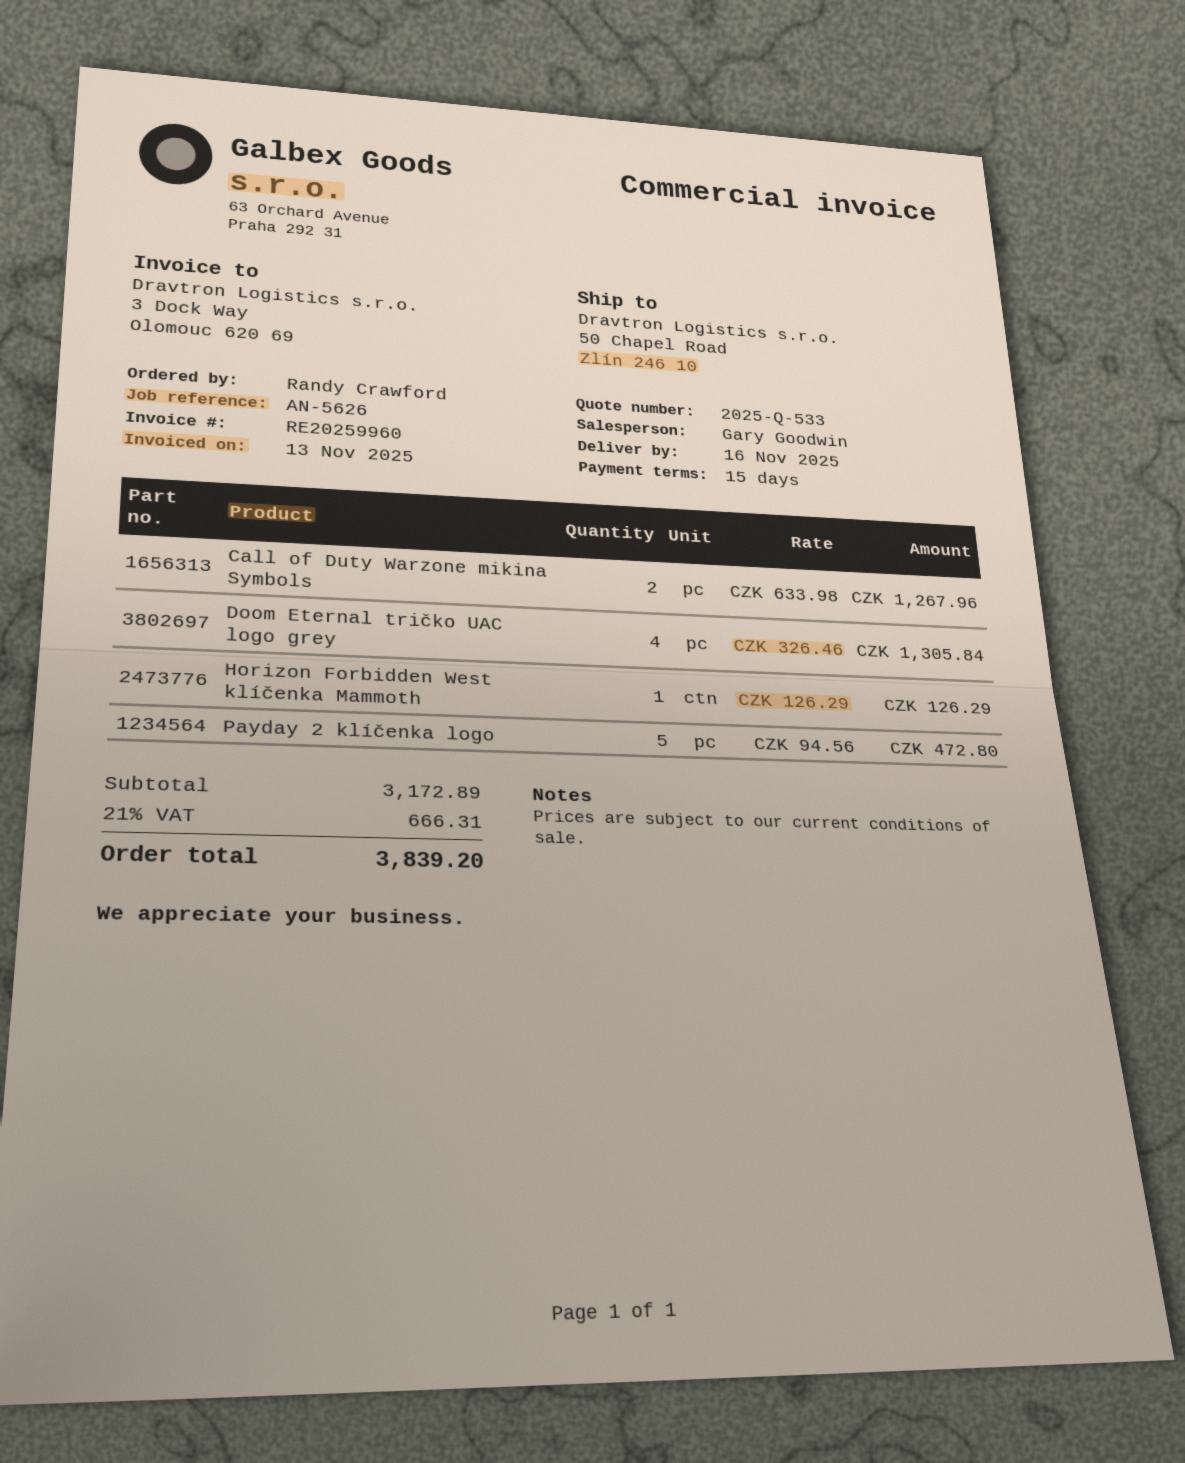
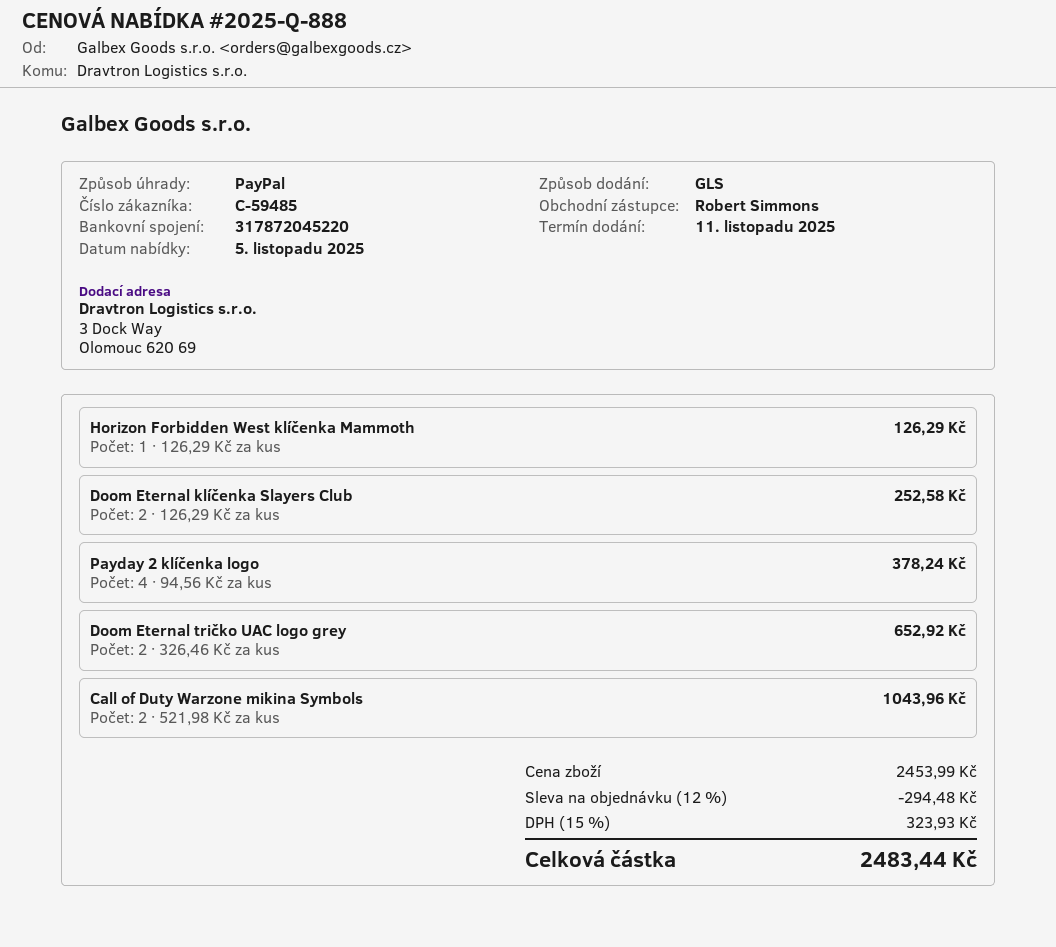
quote number: 2025-Q-533 -> 2025-Q-888
delivery date: 2025-11-16 -> 2025-11-11
sales rep: Gary Goodwin -> Robert Simmons
ship to: 50 Chapel Road, Zlín 246 10 -> 3 Dock Way, Olomouc 620 69
Call of Duty Warzone mikina Symbols: 2 x 633.98 = 1267.96 -> 2 x 521.98 = 1043.96
Doom Eternal tričko UAC logo grey: 4 x 326.46 = 1305.84 -> 2 x 326.46 = 652.92
Payday 2 klíčenka logo: 5 x 94.56 = 472.80 -> 4 x 94.56 = 378.24
Doom Eternal klíčenka Slayers Club: none -> 2 x 126.29 = 252.58
subtotal: 3172.89 -> 2453.99
discount: none -> 12% = 294.48
tax: 21% = 666.31 -> 15% = 323.93
total: 3839.20 -> 2483.44

